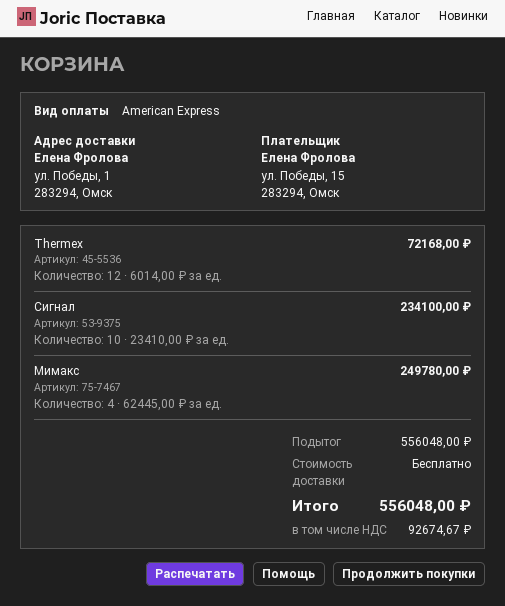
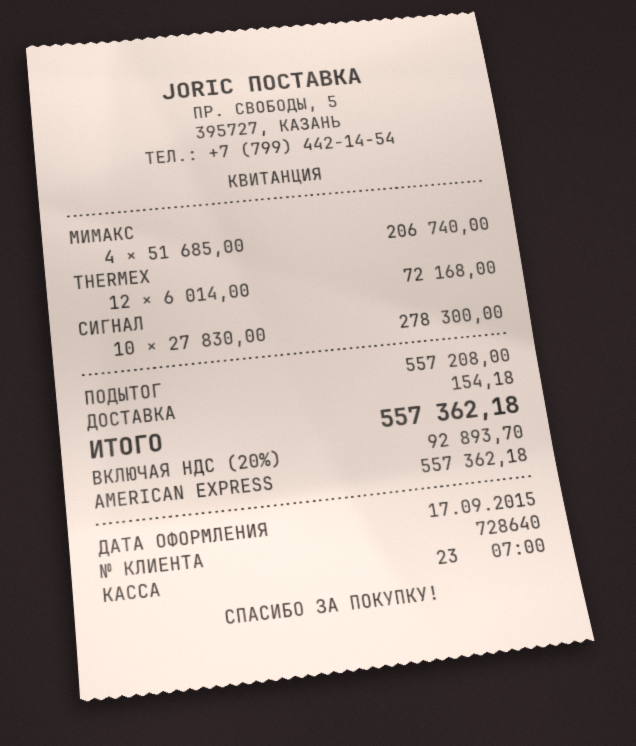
Сигнал: 10 x 23410.00 = 234100.00 -> 10 x 27830.00 = 278300.00
Мимакс: 4 x 62445.00 = 249780.00 -> 4 x 51685.00 = 206740.00
subtotal: 556048.00 -> 557208.00
shipping: 0.00 -> 154.18
tax: 92674.67 -> 92893.70
total: 556048.00 -> 557362.18

